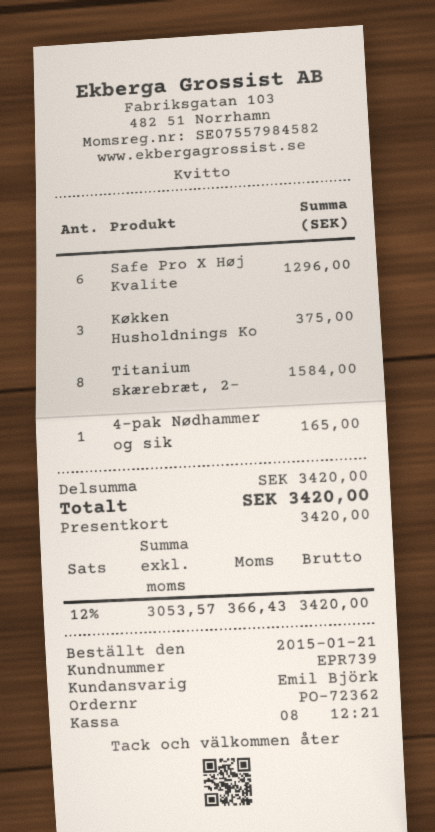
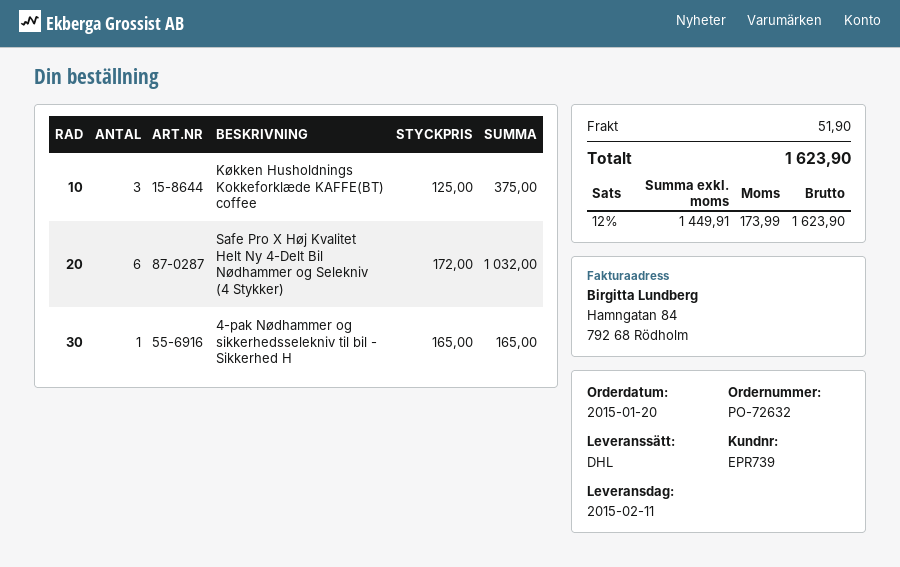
order number: PO-72362 -> PO-72632
order date: 2015-01-21 -> 2015-01-20
Safe Pro X Høj Kvalite: 6 for 1296.00 -> 6 for 1032.00
Titanium skærebræt, 2-: 8 for 1584.00 -> none
shipping: none -> 51.90
net: 3053.57 -> 1449.91
tax: 12% = 366.43 -> 12% = 173.99
total: 3420.00 -> 1623.90

